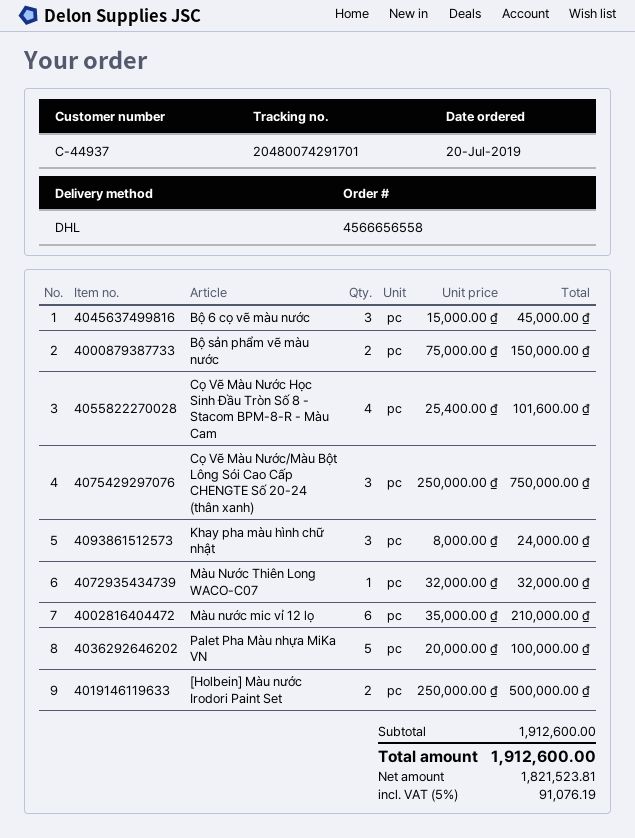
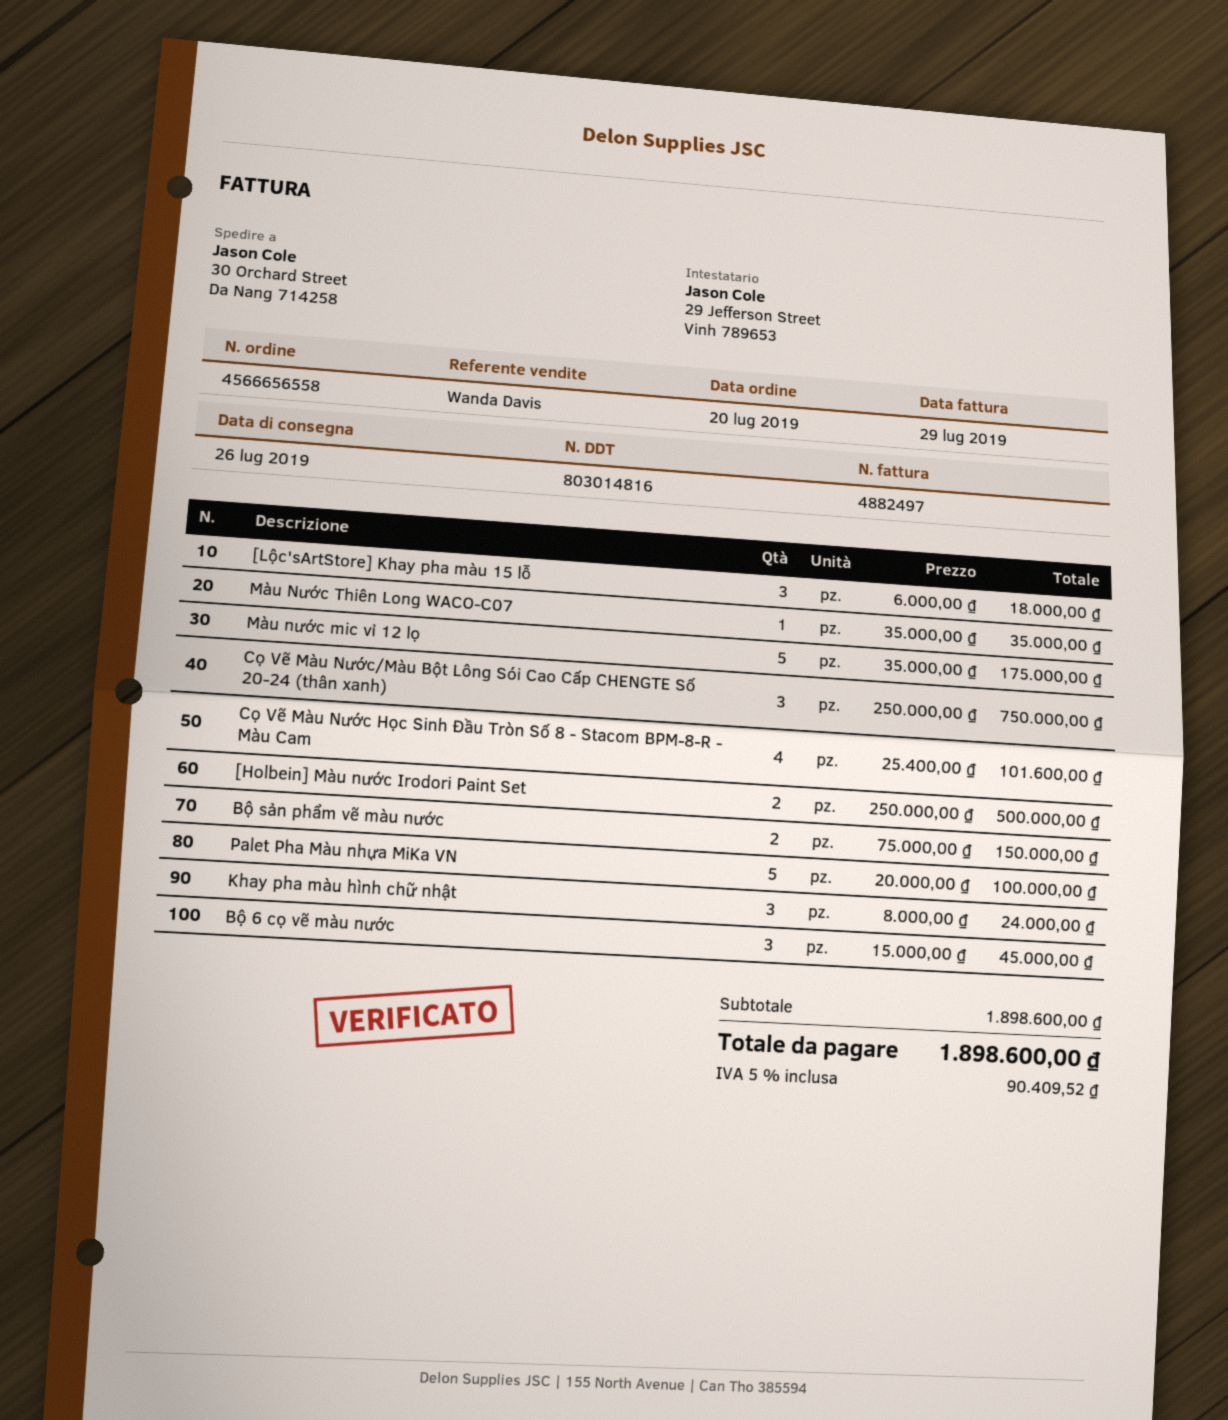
Màu Nước Thiên Long WACO-C07: 1 x 32000.00 = 32000.00 -> 1 x 35000.00 = 35000.00
Màu nước mic vỉ 12 lọ: 6 x 35000.00 = 210000.00 -> 5 x 35000.00 = 175000.00
[Lộc'sArtStore] Khay pha màu 15 lỗ: none -> 3 x 6000.00 = 18000.00
subtotal: 1912600.00 -> 1898600.00
tax: 5% = 91076.19 -> 5% = 90409.52
total: 1912600.00 -> 1898600.00

